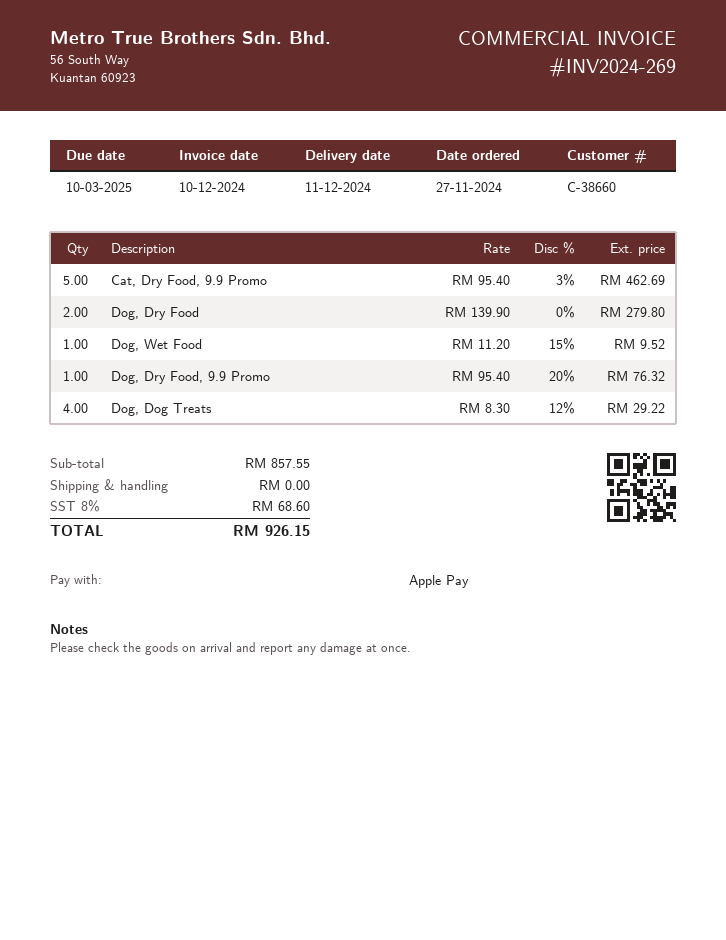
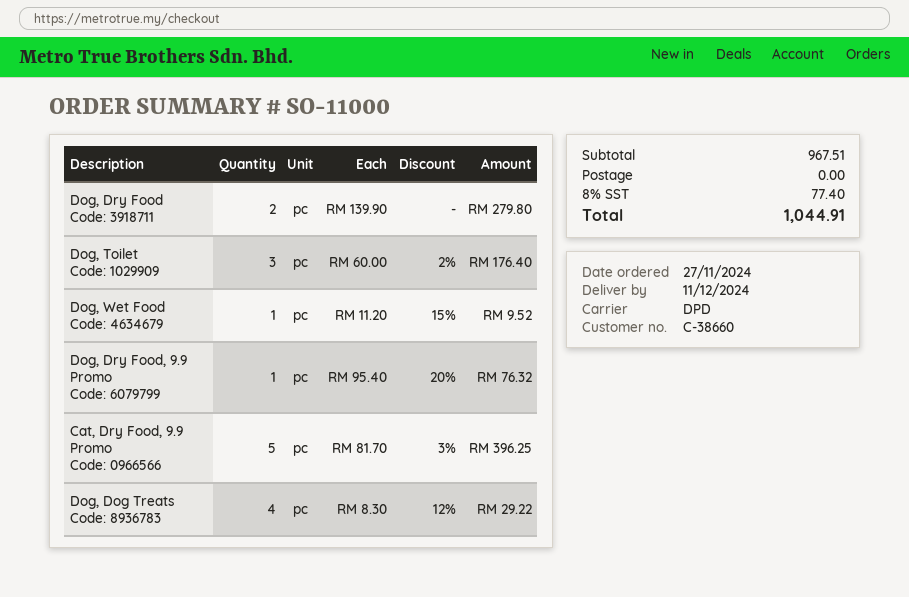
Cat, Dry Food, 9.9 Promo: 5 x 95.40 - 3% = 462.69 -> 5 x 81.70 - 3% = 396.25
Dog, Toilet: none -> 3 x 60.00 - 2% = 176.40
subtotal: 857.55 -> 967.51
tax: 8% = 68.60 -> 8% = 77.40
total: 926.15 -> 1044.91

